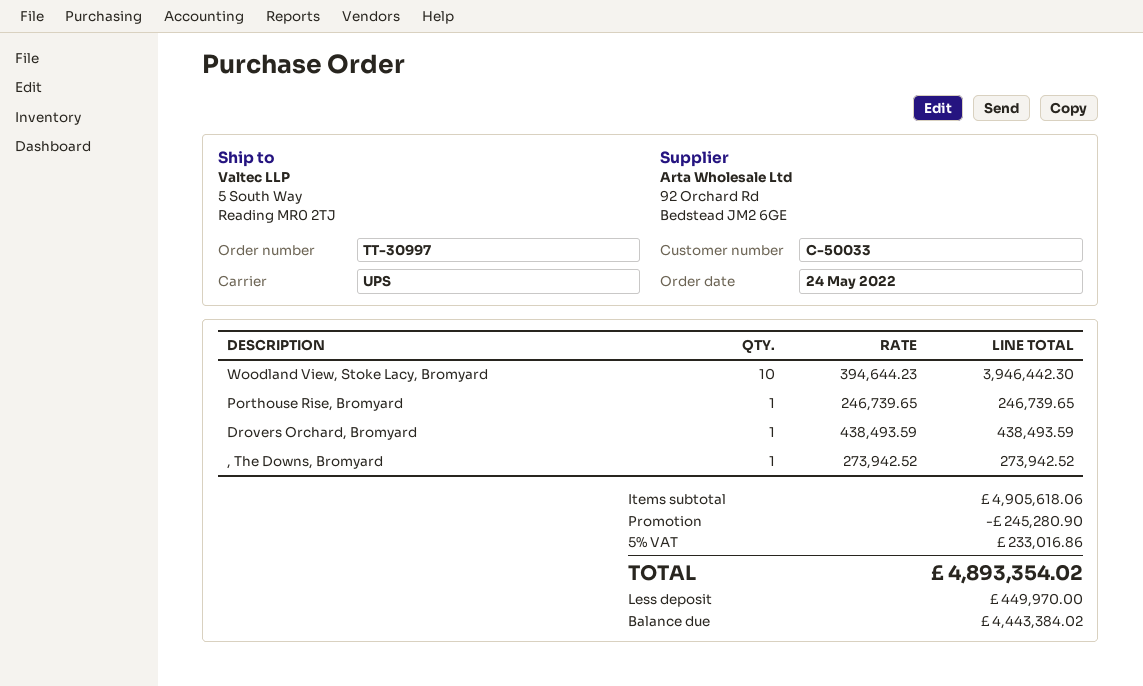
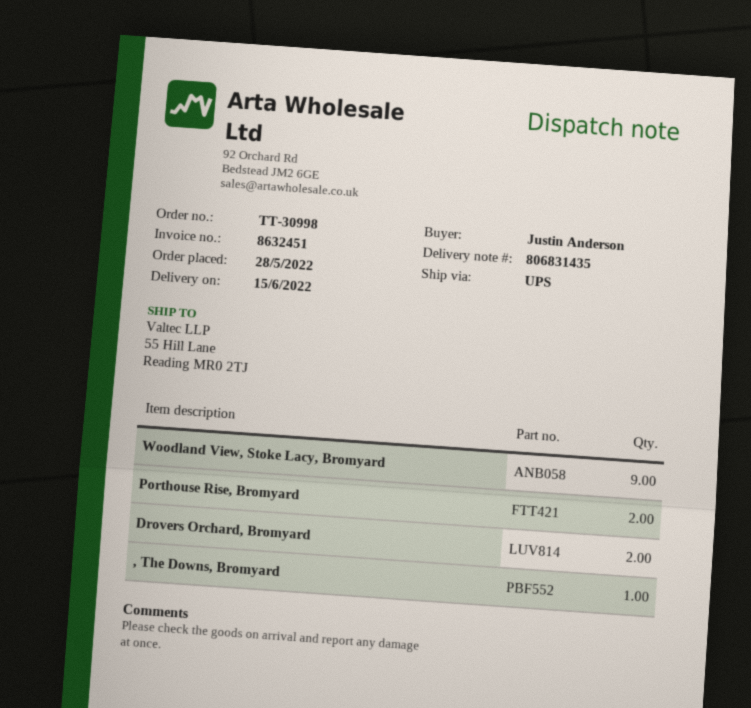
order number: TT-30997 -> TT-30998
order date: 2022-05-24 -> 2022-05-28
ship to: 5 South Way, Reading MR0 2TJ -> 55 Hill Lane, Reading MR0 2TJ
Woodland View, Stoke Lacy, Bromyard: 10 -> 9
Porthouse Rise, Bromyard: 1 -> 2
Drovers Orchard, Bromyard: 1 -> 2

